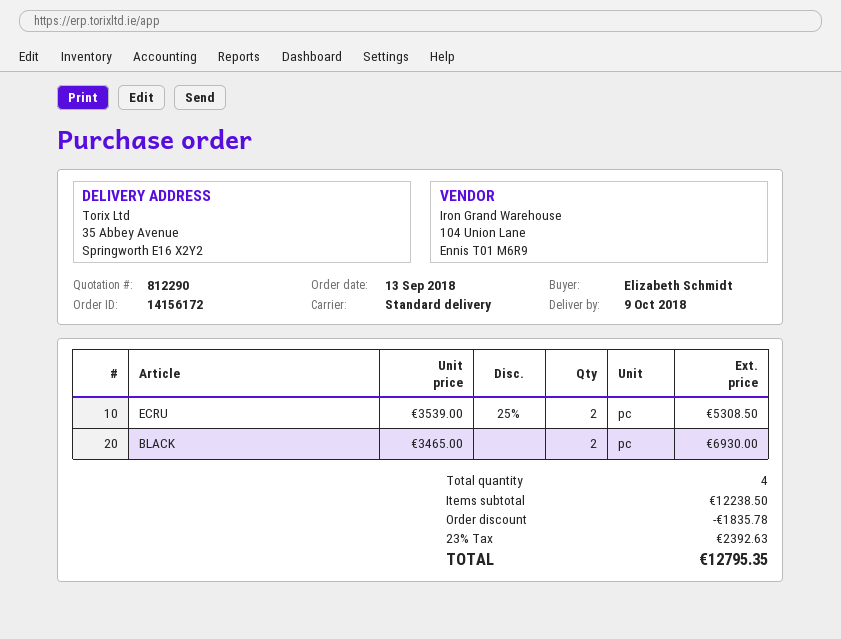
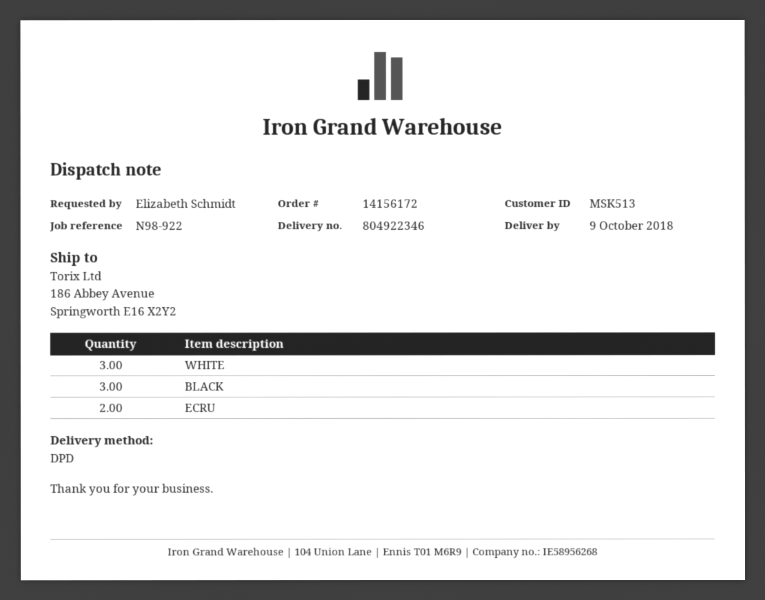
shipping method: standard -> DPD
ship to: 35 Abbey Avenue, Springworth E16 X2Y2 -> 186 Abbey Avenue, Springworth E16 X2Y2
BLACK: 2 -> 3
WHITE: none -> 3

